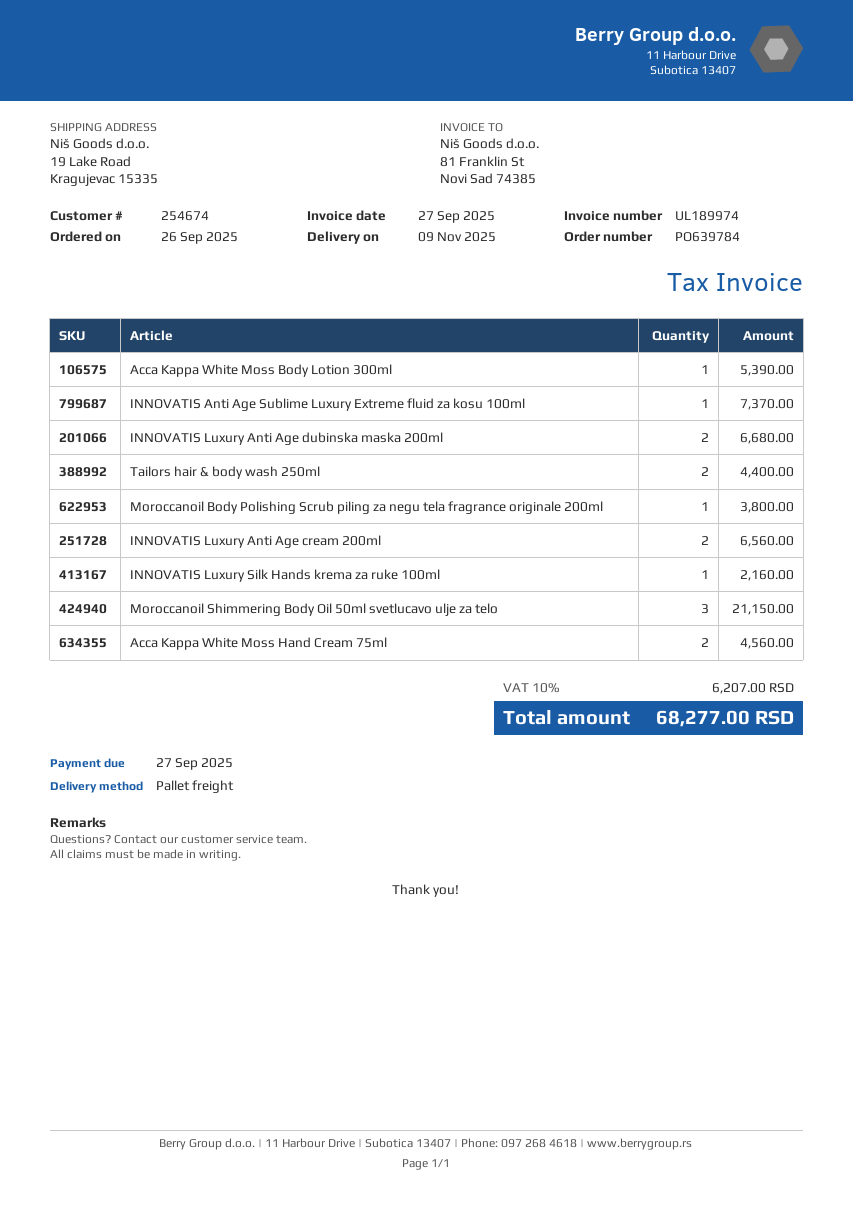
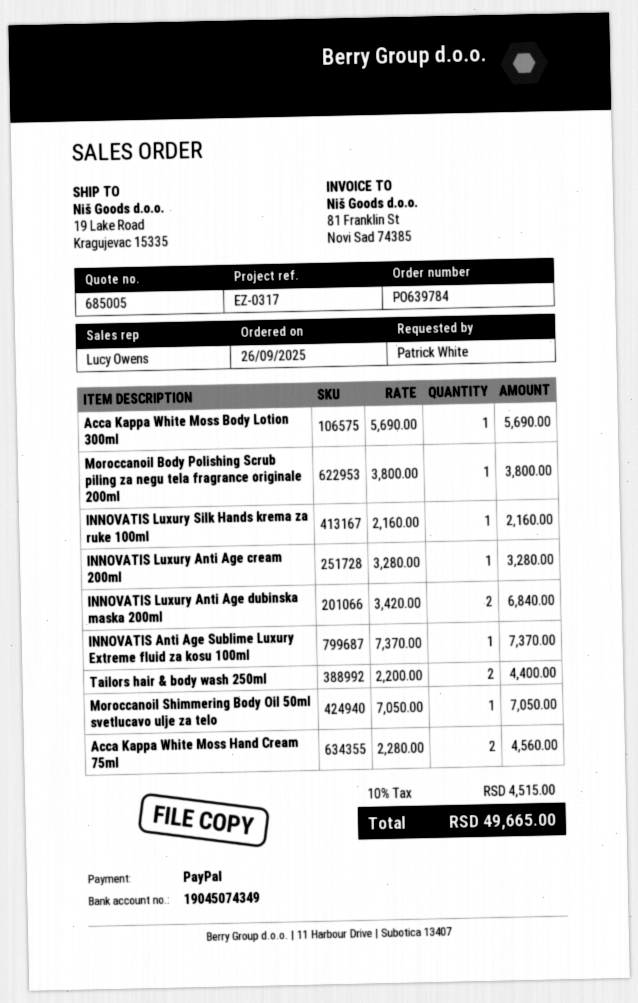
Acca Kappa White Moss Body Lotion 300ml: 1 for 5390.00 -> 1 for 5690.00
INNOVATIS Luxury Anti Age dubinska maska 200ml: 2 for 6680.00 -> 2 for 6840.00
INNOVATIS Luxury Anti Age cream 200ml: 2 for 6560.00 -> 1 for 3280.00
Moroccanoil Shimmering Body Oil 50ml svetlucavo ulje za telo: 3 for 21150.00 -> 1 for 7050.00
tax: 10% = 6207.00 -> 10% = 4515.00
total: 68277.00 -> 49665.00

